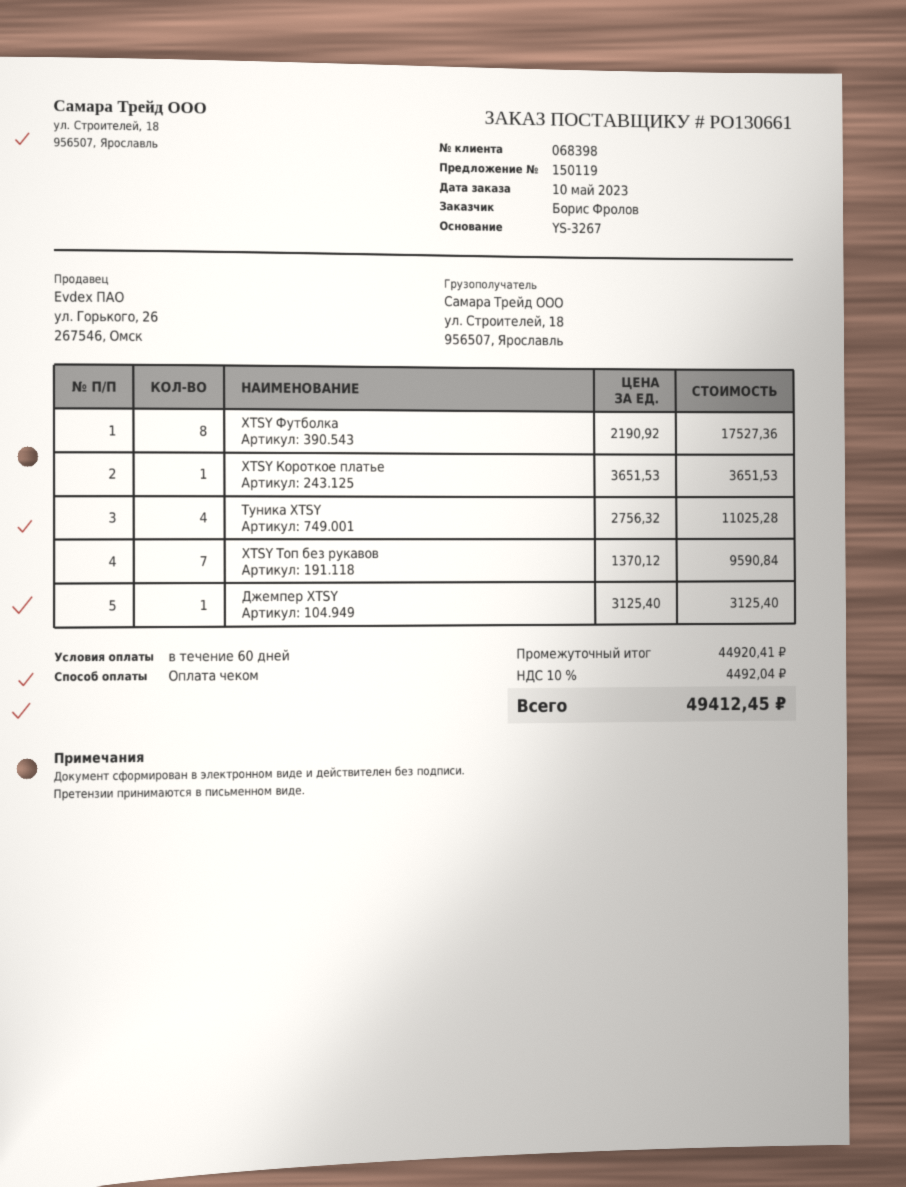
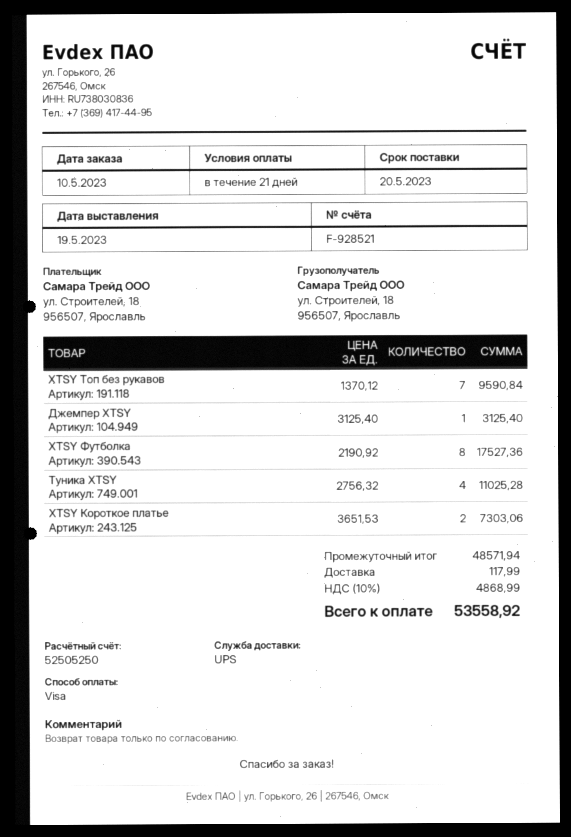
payment terms: 60 days -> 21 days
payment method: cheque -> Visa
XTSY Короткое платье: 1 x 3651.53 = 3651.53 -> 2 x 3651.53 = 7303.06
subtotal: 44920.41 -> 48571.94
shipping: none -> 117.99
tax: 10% = 4492.04 -> 10% = 4868.99
total: 49412.45 -> 53558.92

